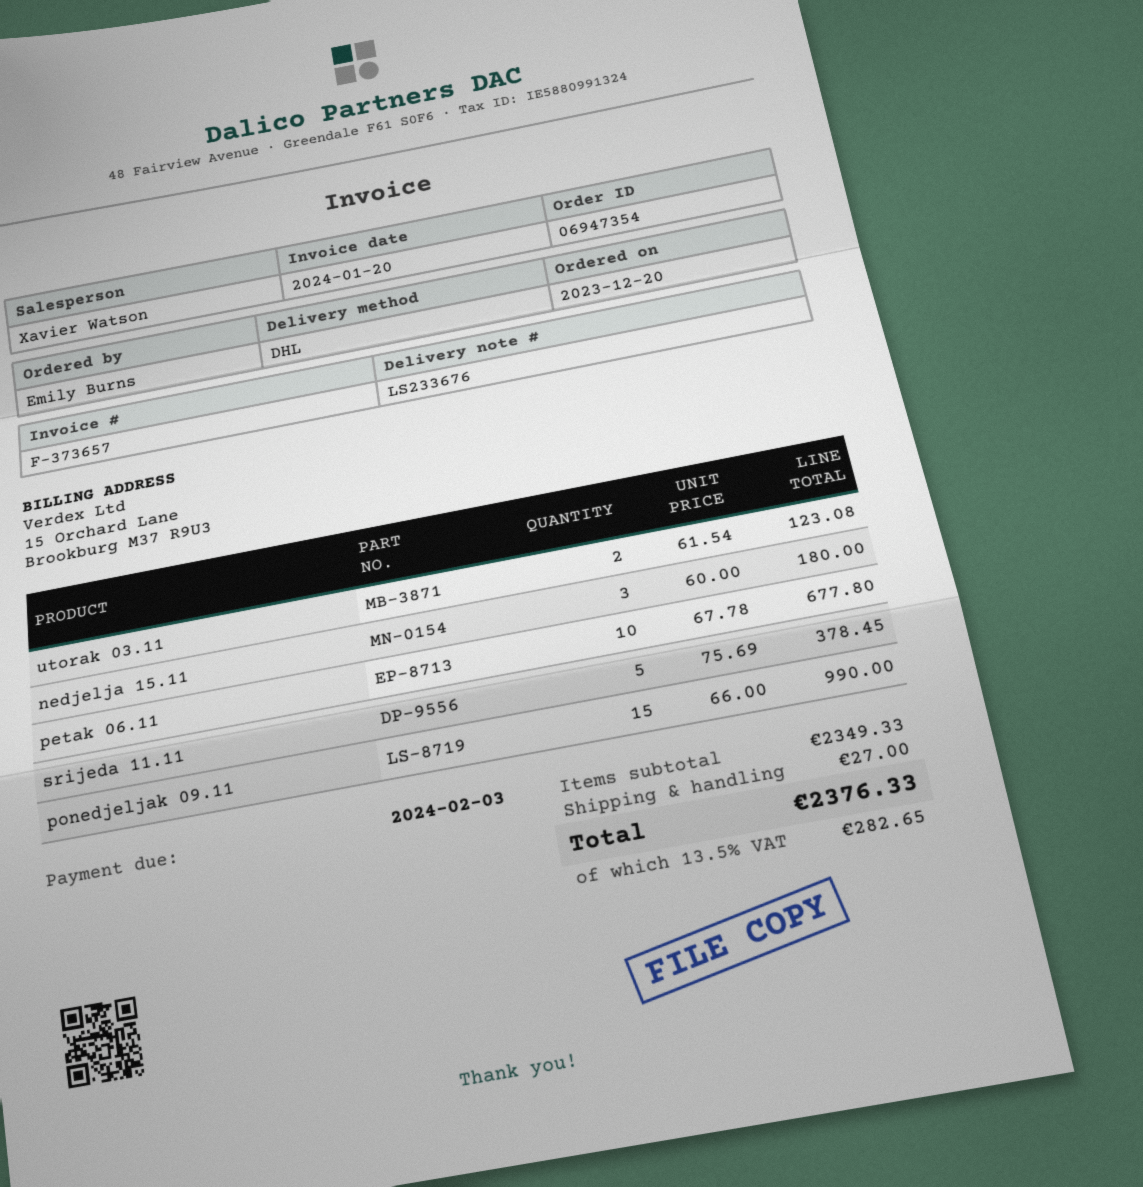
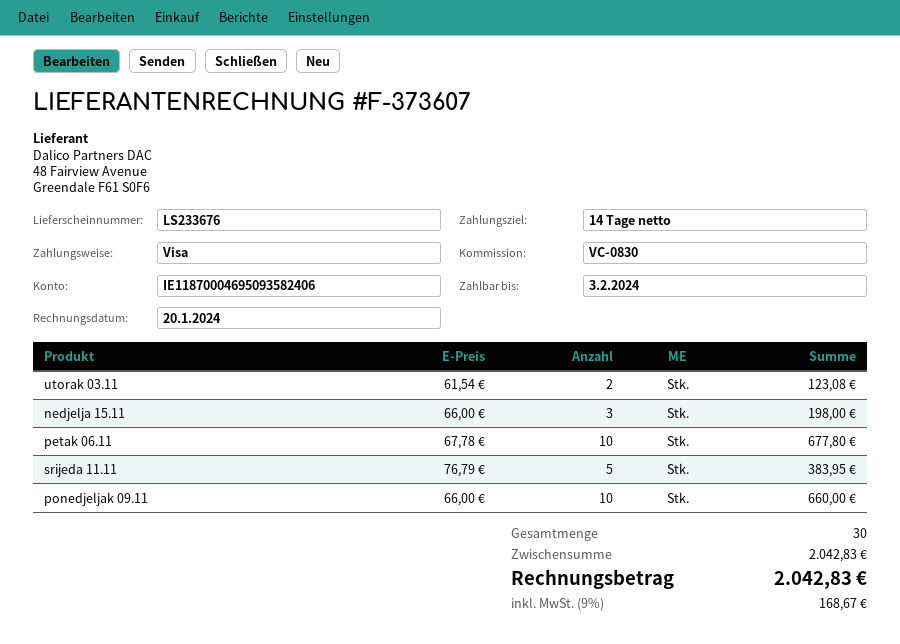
invoice number: F-373657 -> F-373607
nedjelja 15.11: 3 x 60.00 = 180.00 -> 3 x 66.00 = 198.00
srijeda 11.11: 5 x 75.69 = 378.45 -> 5 x 76.79 = 383.95
ponedjeljak 09.11: 15 x 66.00 = 990.00 -> 10 x 66.00 = 660.00
subtotal: 2349.33 -> 2042.83
shipping: 27.00 -> none
tax: 13.5% = 282.65 -> 9% = 168.67
total: 2376.33 -> 2042.83

